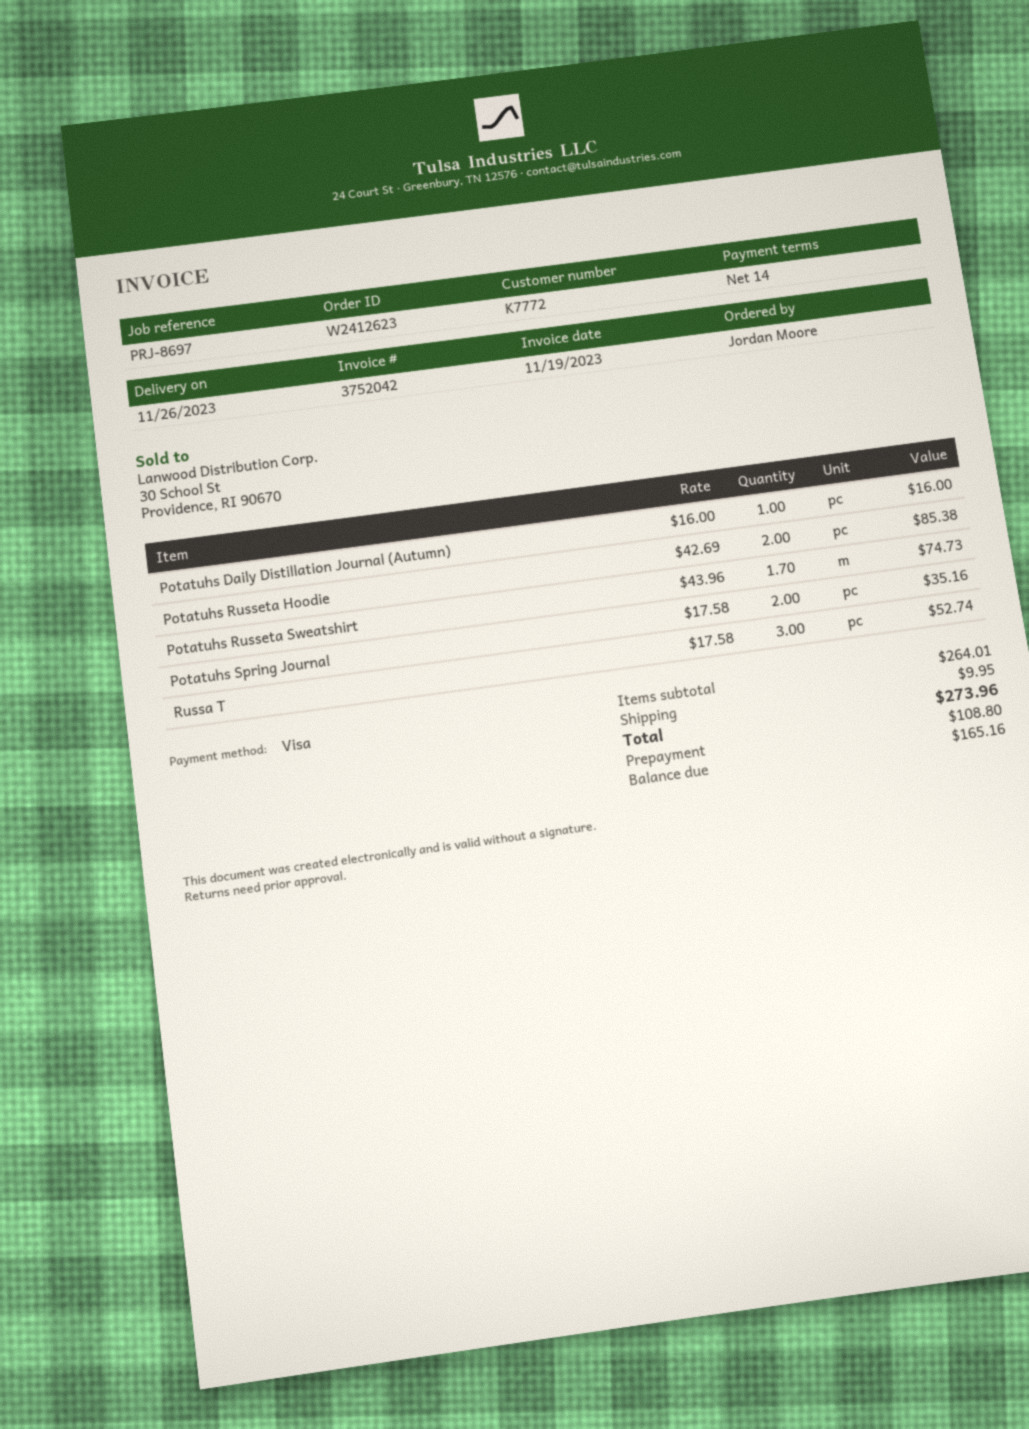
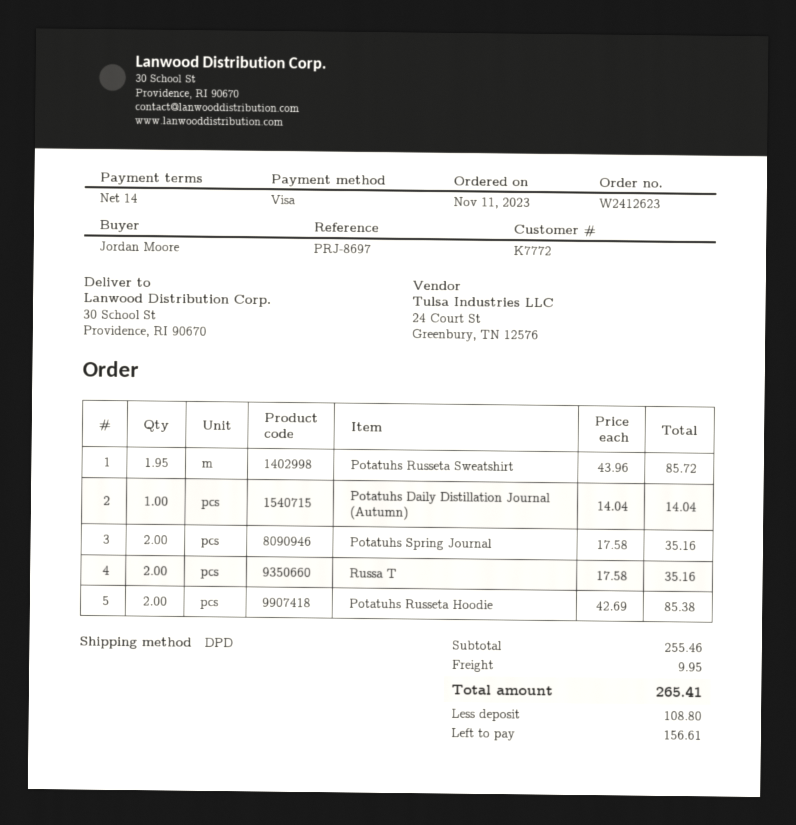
Potatuhs Daily Distillation Journal (Autumn): 1 x 16.00 = 16.00 -> 1 x 14.04 = 14.04
Potatuhs Russeta Sweatshirt: 1.7 x 43.96 = 74.73 -> 1.95 x 43.96 = 85.72
Russa T: 3 x 17.58 = 52.74 -> 2 x 17.58 = 35.16
subtotal: 264.01 -> 255.46
total: 273.96 -> 265.41
balance: 165.16 -> 156.61

